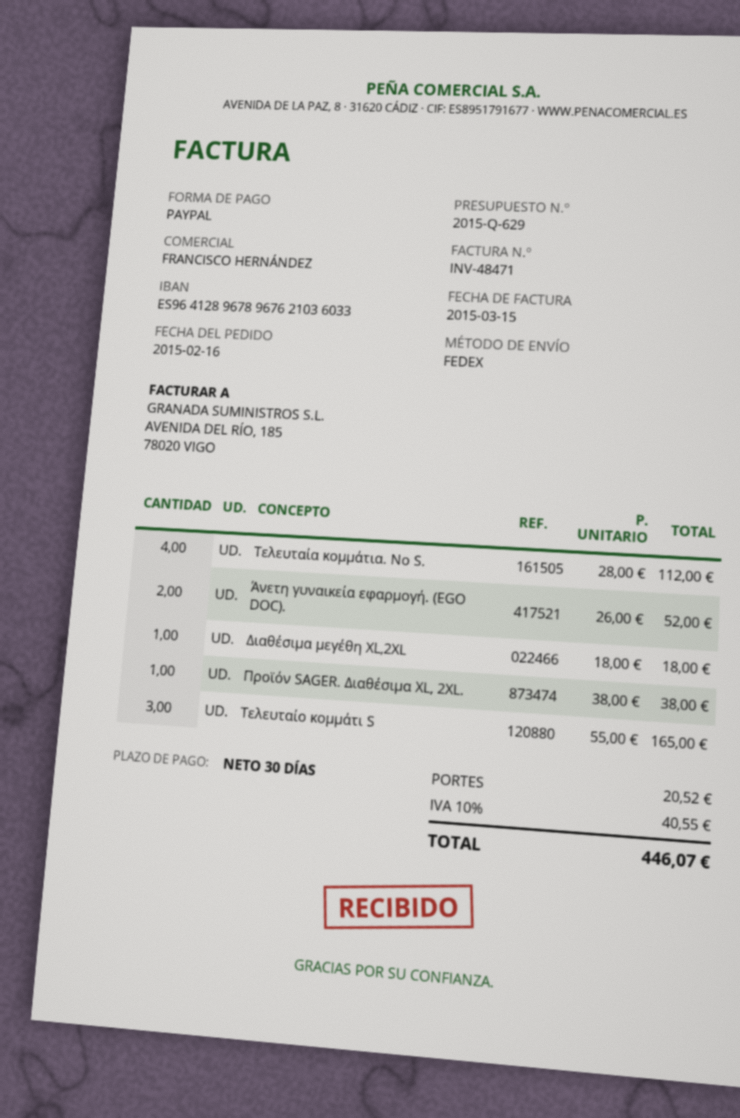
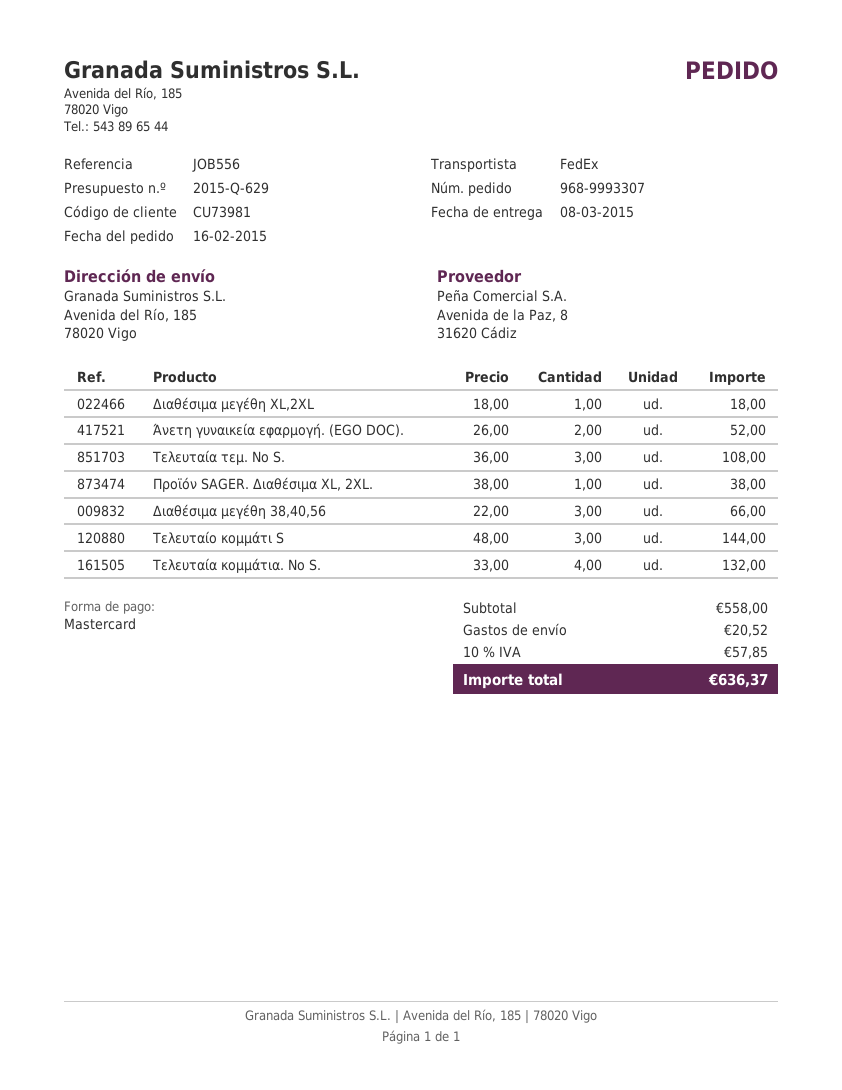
payment method: PayPal -> Mastercard
Τελευταία κομμάτια. No S.: 4 x 28.00 = 112.00 -> 4 x 33.00 = 132.00
Τελευταίο κομμάτι S: 3 x 55.00 = 165.00 -> 3 x 48.00 = 144.00
Τελευταία τεμ. Νο S.: none -> 3 x 36.00 = 108.00
Διαθέσιμα μεγέθη 38,40,56: none -> 3 x 22.00 = 66.00
tax: 10% = 40.55 -> 10% = 57.85
total: 446.07 -> 636.37

